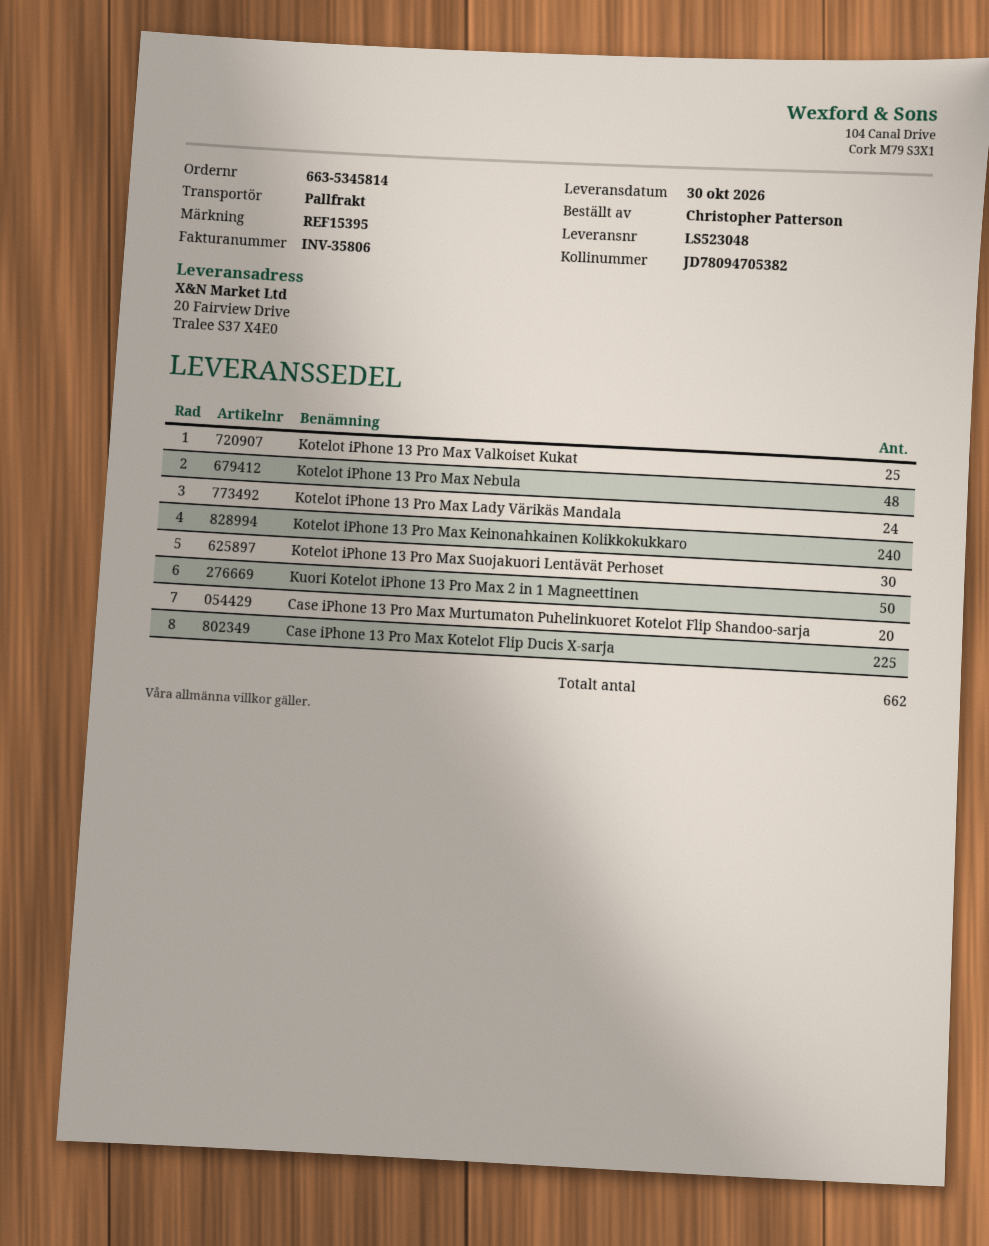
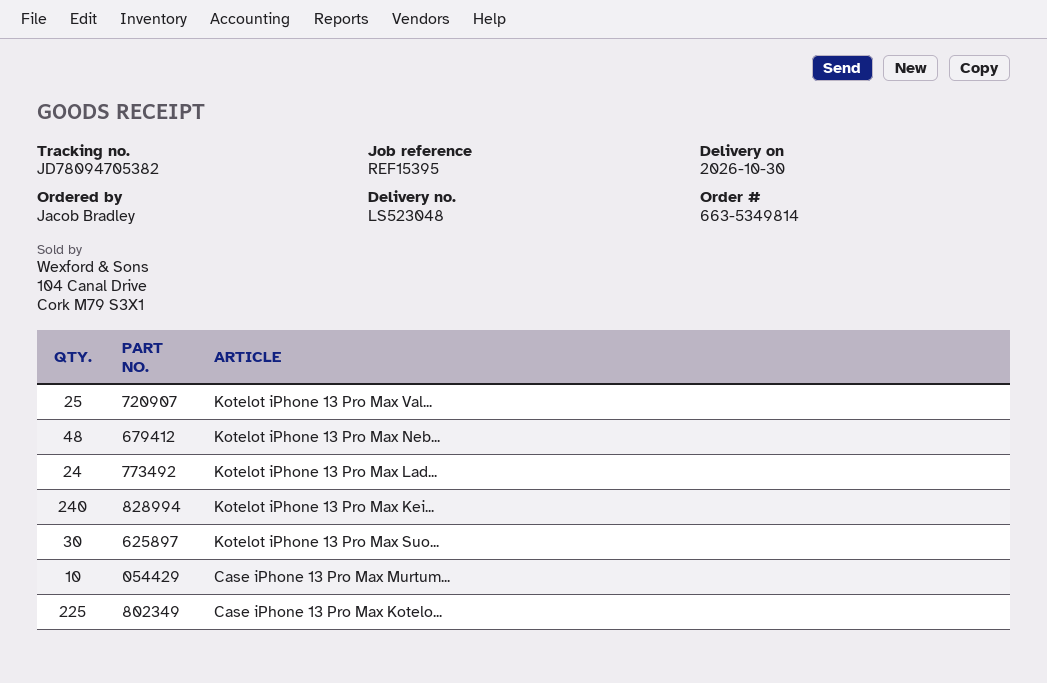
order number: 663-5345814 -> 663-5349814
ordered by: Christopher Patterson -> Jacob Bradley
Kuori Kotelot iPhone 13 Pro Max 2 in 1 Magneettinen: 50 -> none
Case iPhone 13 Pro Max Murtumaton Puhelinkuoret Kotelot Flip Shandoo-sarja: 20 -> 10

